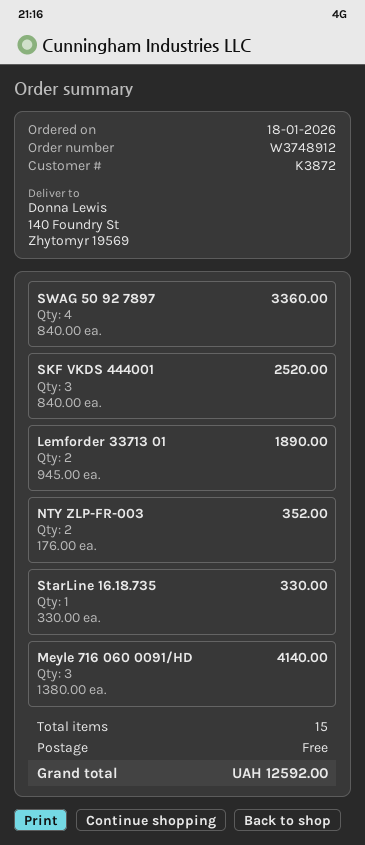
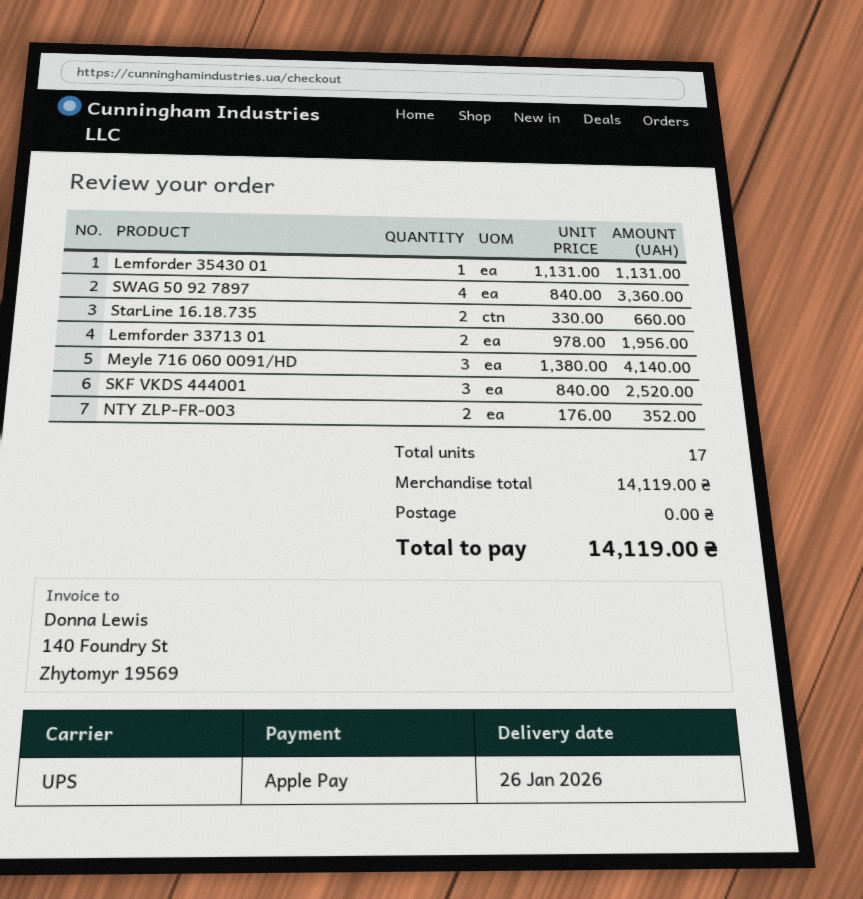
Lemforder 33713 01: 2 x 945.00 = 1890.00 -> 2 x 978.00 = 1956.00
StarLine 16.18.735: 1 x 330.00 = 330.00 -> 2 x 330.00 = 660.00
Lemforder 35430 01: none -> 1 x 1131.00 = 1131.00
total quantity: 15 -> 17
total: 12592.00 -> 14119.00

